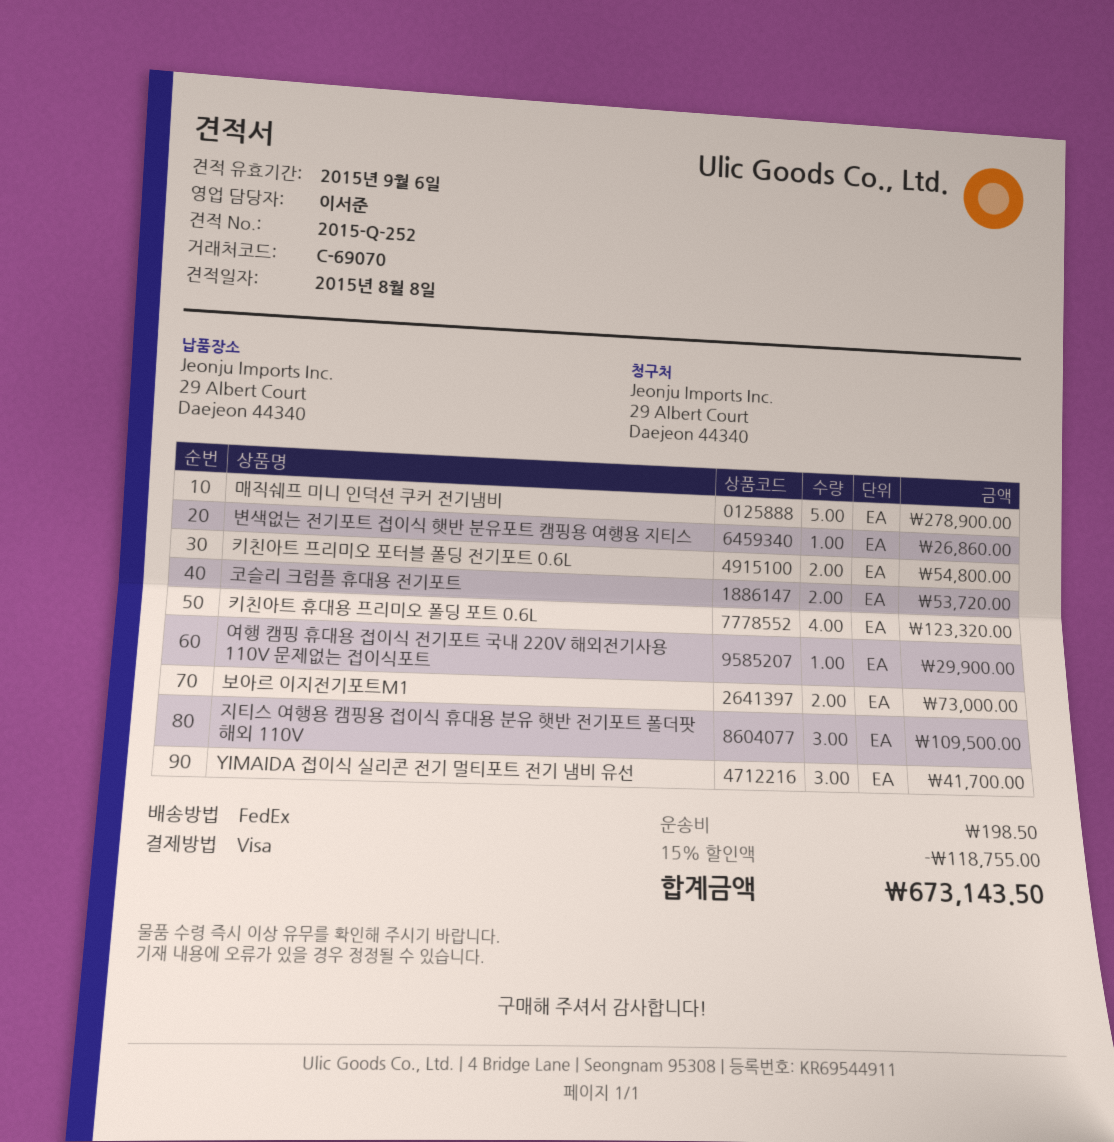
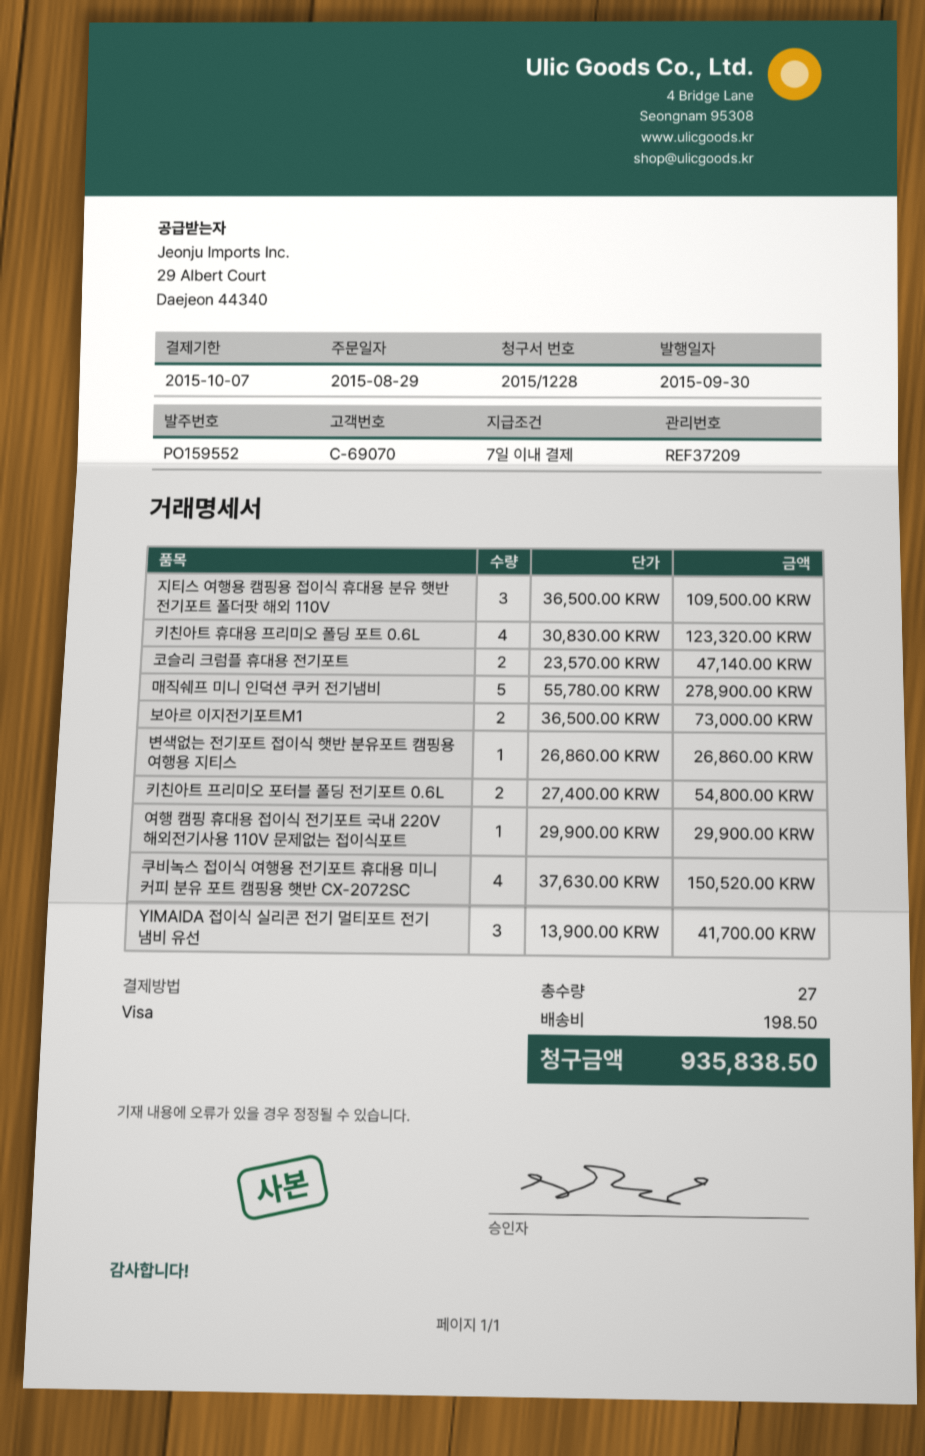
코슬리 크럼플 휴대용 전기포트: 2 for 53720.00 -> 2 for 47140.00
쿠비녹스 접이식 여행용 전기포트 휴대용 미니 커피 분유 포트 캠핑용 햇반 CX-2072SC: none -> 4 for 150520.00
discount: 15% = 118755.00 -> none
total: 673143.50 -> 935838.50

